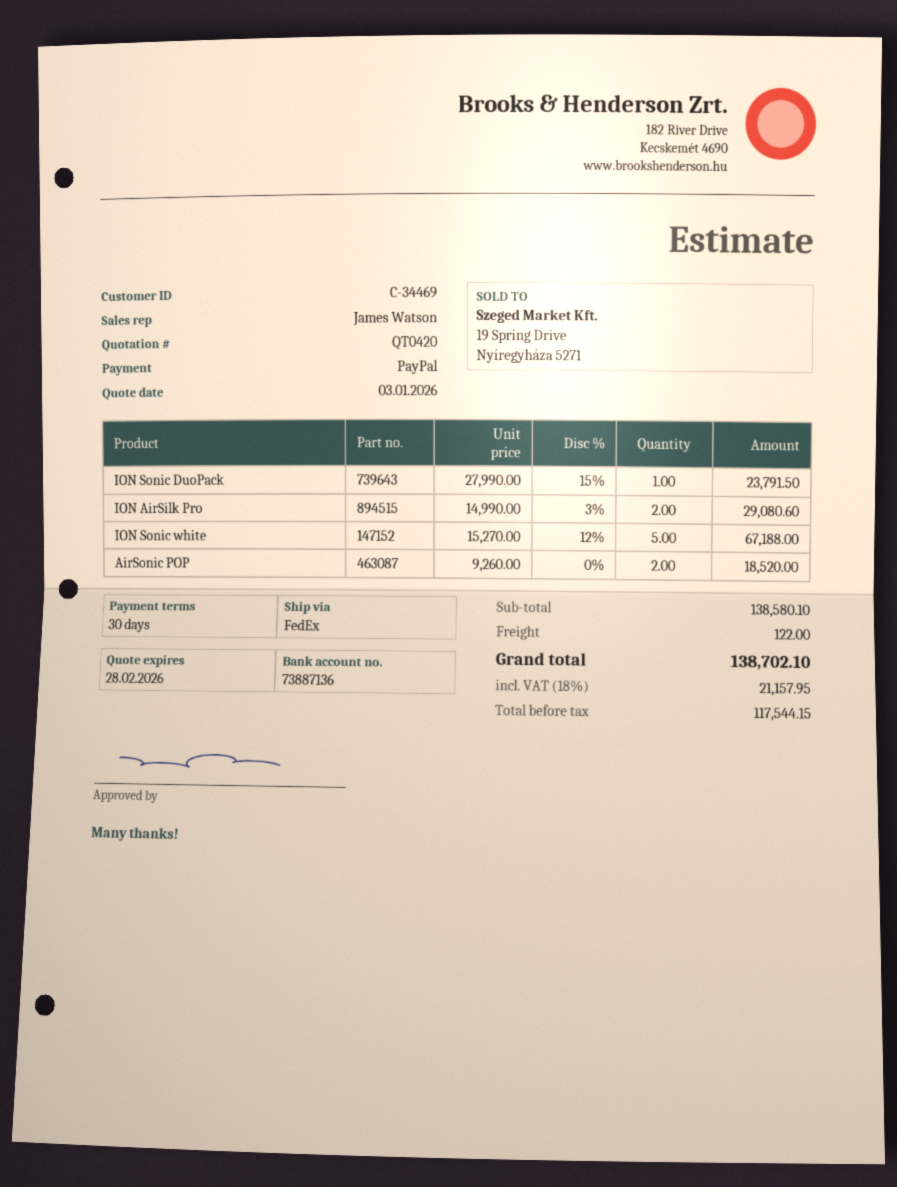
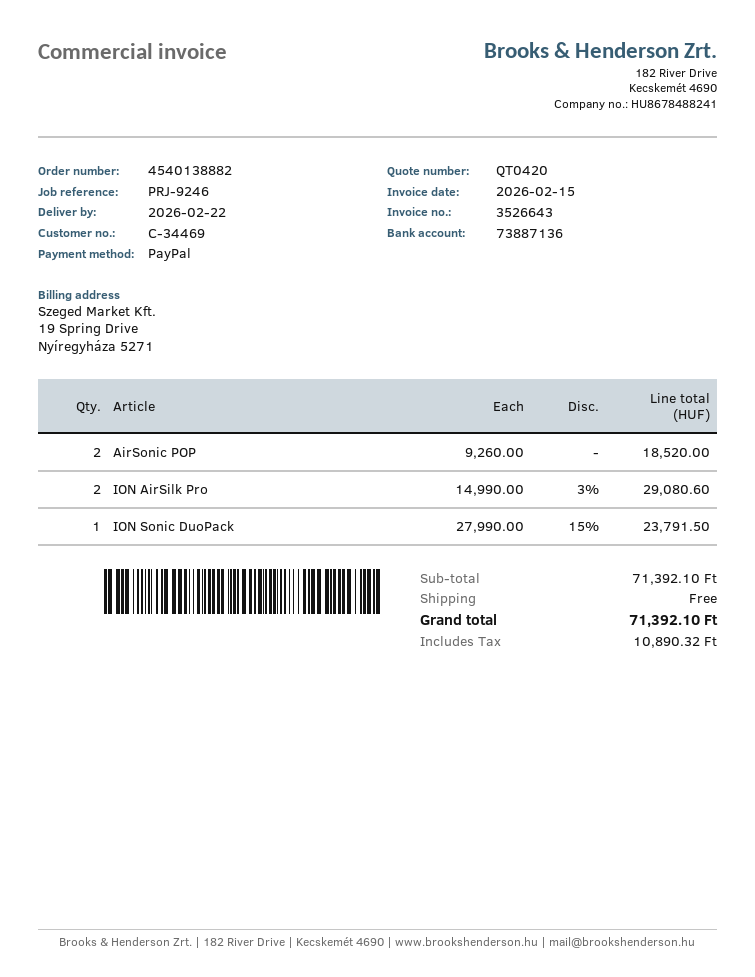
ION Sonic white: 5 x 15270.00 - 12% = 67188.00 -> none
subtotal: 138580.10 -> 71392.10
shipping: 122.00 -> 0.00
tax: 21157.95 -> 10890.32
total: 138702.10 -> 71392.10

